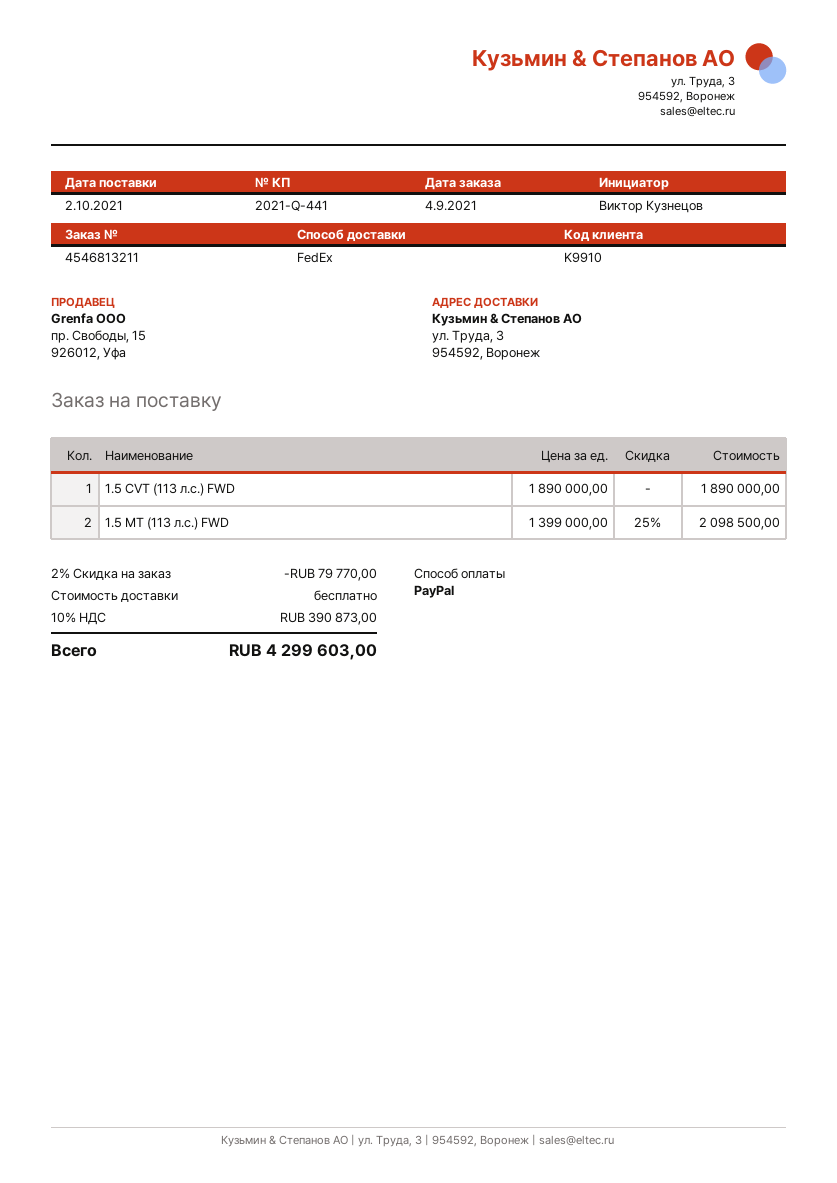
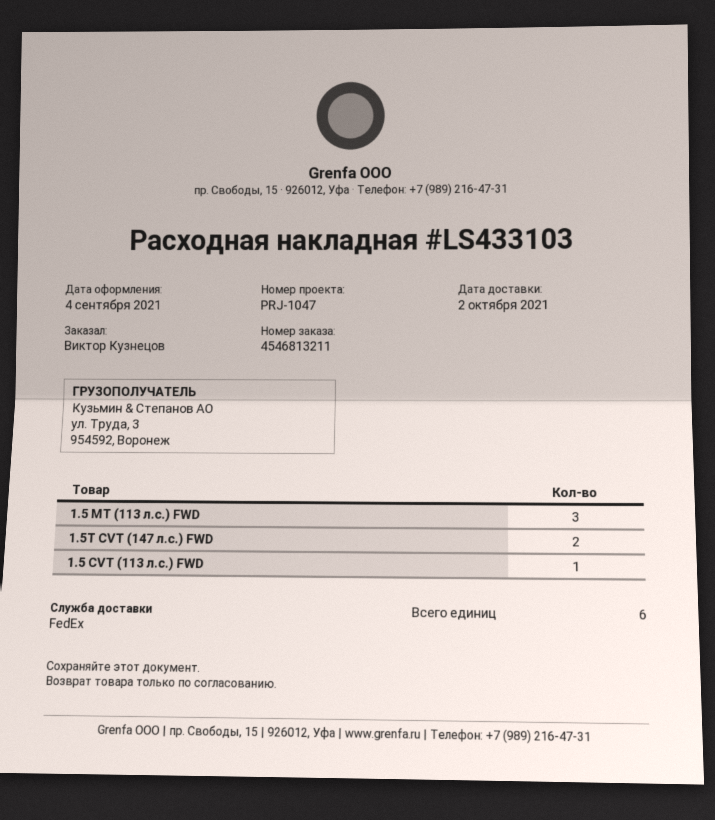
1.5 MT (113 л.с.) FWD: 2 -> 3
1.5T CVT (147 л.с.) FWD: none -> 2

